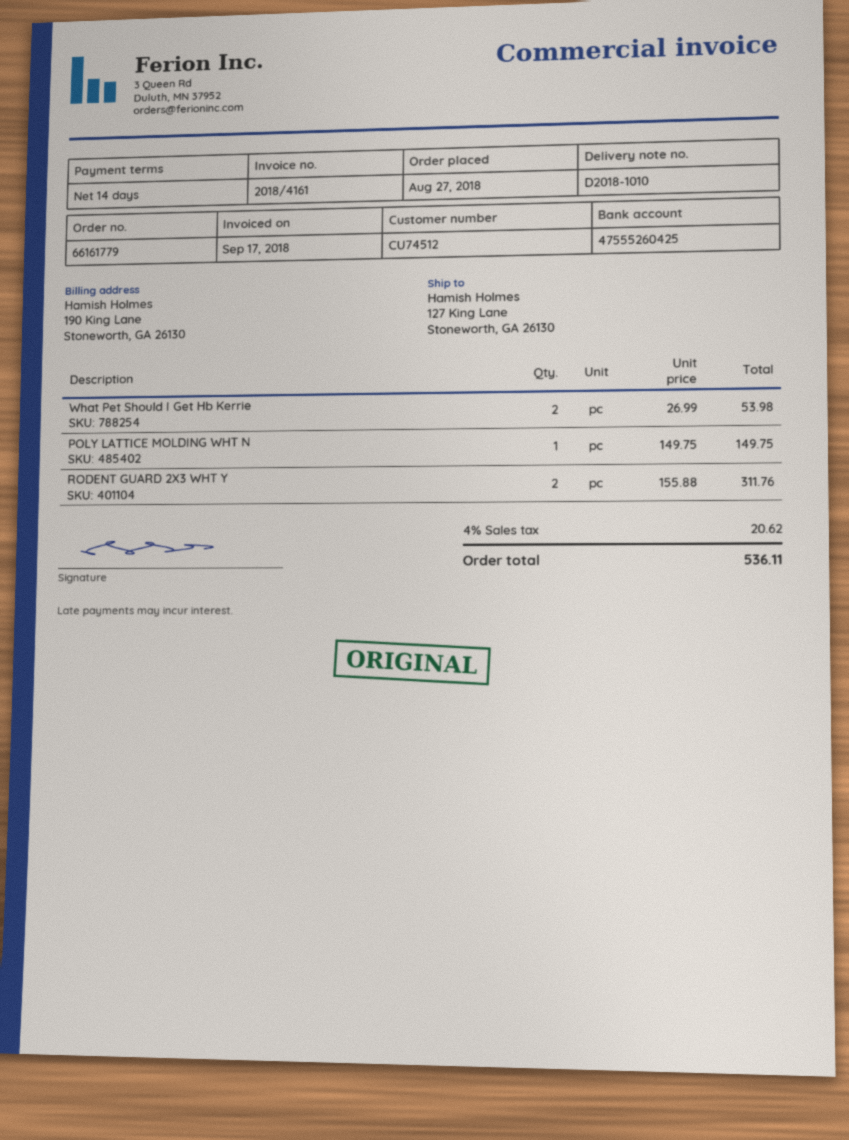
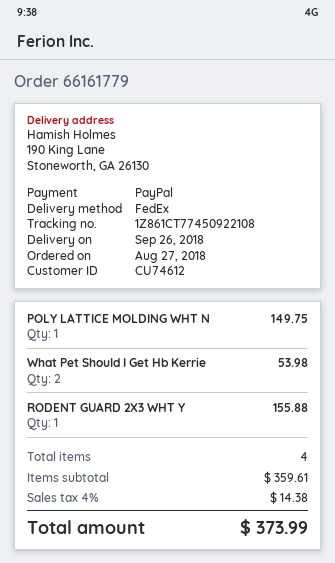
customer number: CU74512 -> CU74612
ship to: 127 King Lane, Stoneworth, GA 26130 -> 190 King Lane, Stoneworth, GA 26130
RODENT GUARD 2X3 WHT Y: 2 for 311.76 -> 1 for 155.88
tax: 4% = 20.62 -> 4% = 14.38
total: 536.11 -> 373.99

